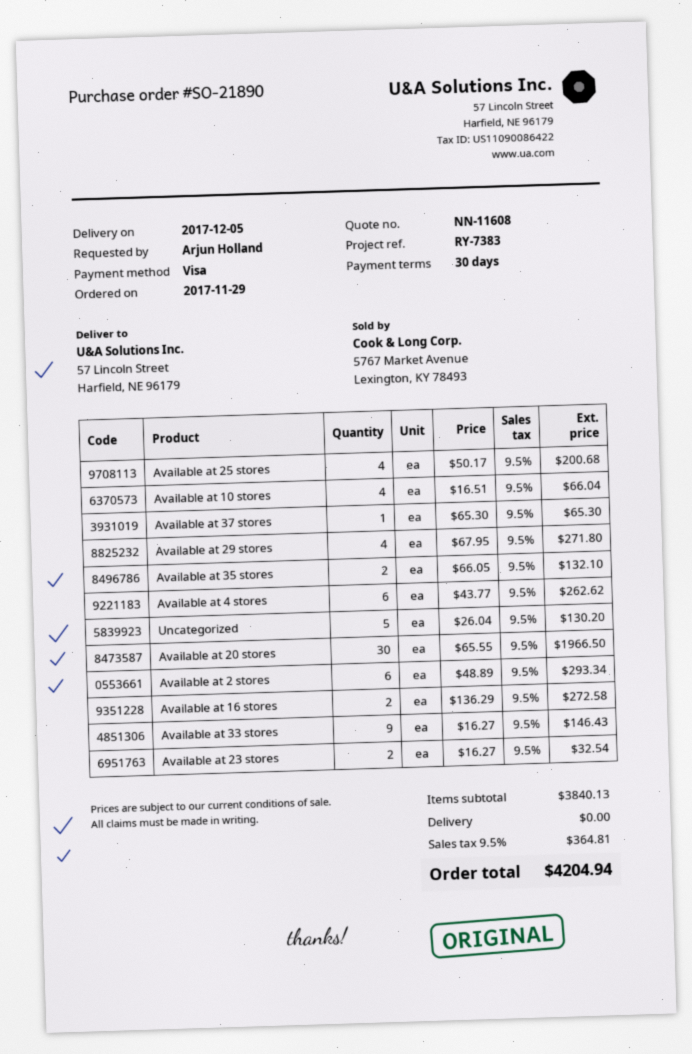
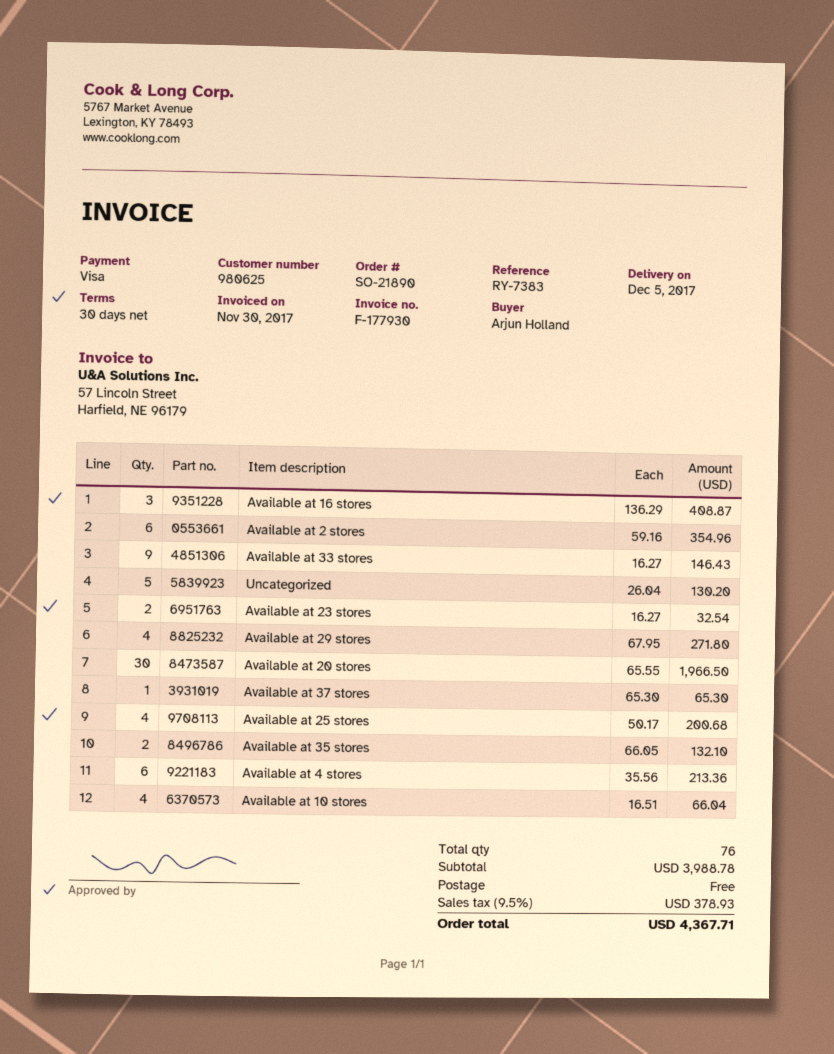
Available at 4 stores: 6 x 43.77 = 262.62 -> 6 x 35.56 = 213.36
Available at 2 stores: 6 x 48.89 = 293.34 -> 6 x 59.16 = 354.96
Available at 16 stores: 2 x 136.29 = 272.58 -> 3 x 136.29 = 408.87
subtotal: 3840.13 -> 3988.78
tax: 9.5% = 364.81 -> 9.5% = 378.93
total: 4204.94 -> 4367.71

